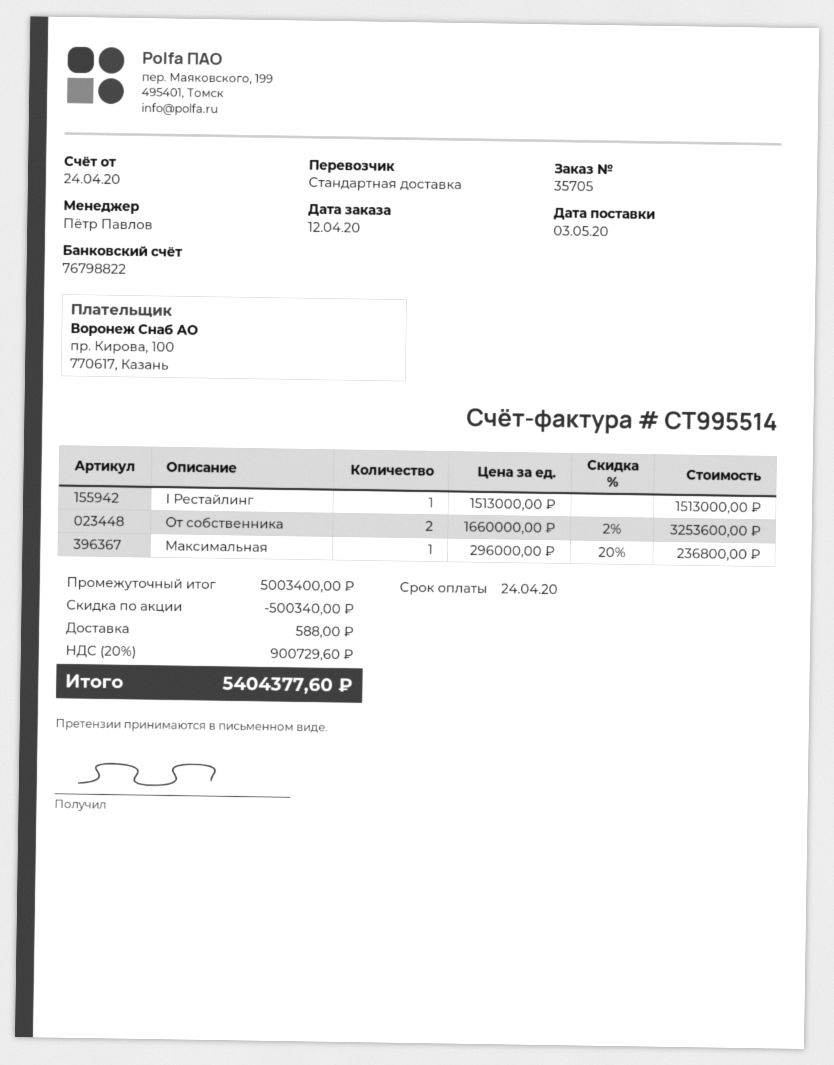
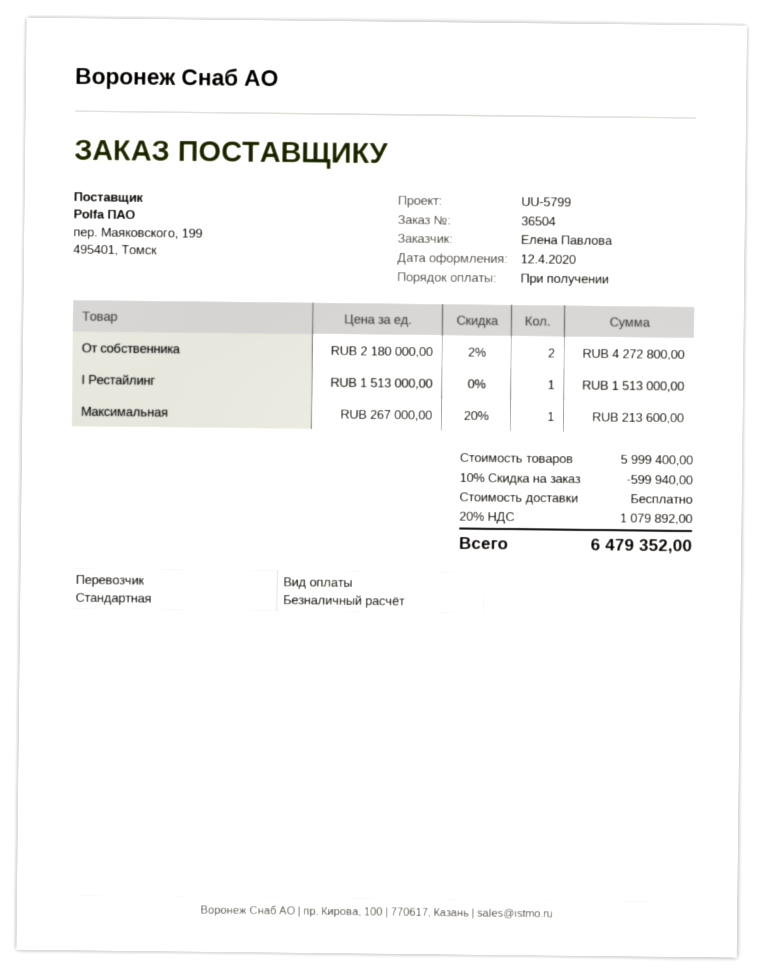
order number: 35705 -> 36504
От собственника: 2 x 1660000.00 - 2% = 3253600.00 -> 2 x 2180000.00 - 2% = 4272800.00
Максимальная: 1 x 296000.00 - 20% = 236800.00 -> 1 x 267000.00 - 20% = 213600.00
subtotal: 5003400.00 -> 5999400.00
discount: 500340.00 -> 599940.00
shipping: 588.00 -> 0.00
tax: 20% = 900729.60 -> 20% = 1079892.00
total: 5404377.60 -> 6479352.00

